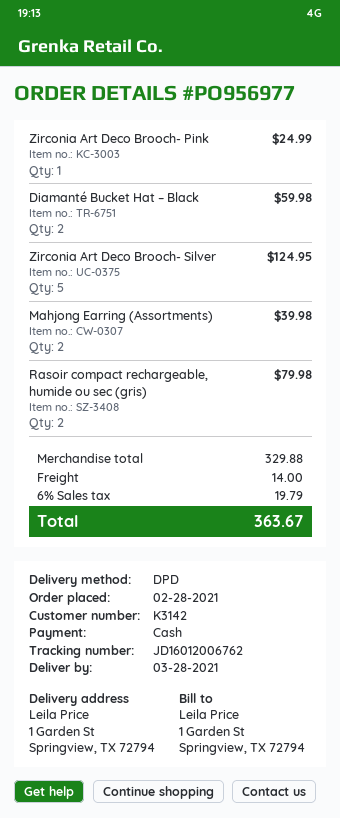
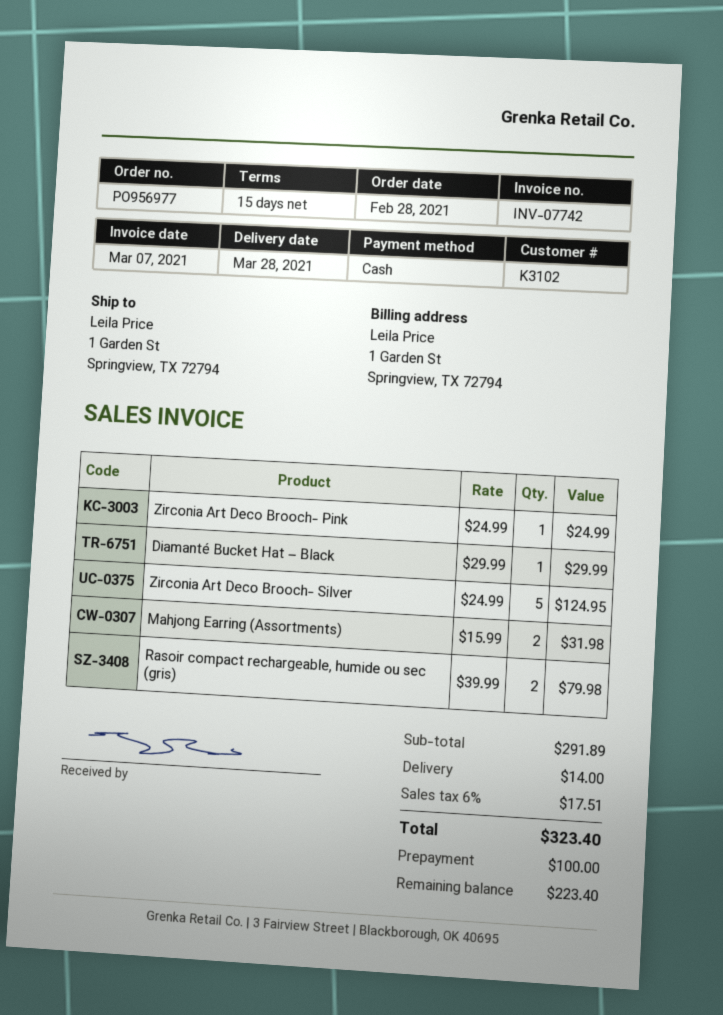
customer number: K3142 -> K3102
Diamanté Bucket Hat – Black: 2 for 59.98 -> 1 for 29.99
Mahjong Earring (Assortments): 2 for 39.98 -> 2 for 31.98
subtotal: 329.88 -> 291.89
tax: 6% = 19.79 -> 6% = 17.51
total: 363.67 -> 323.40

